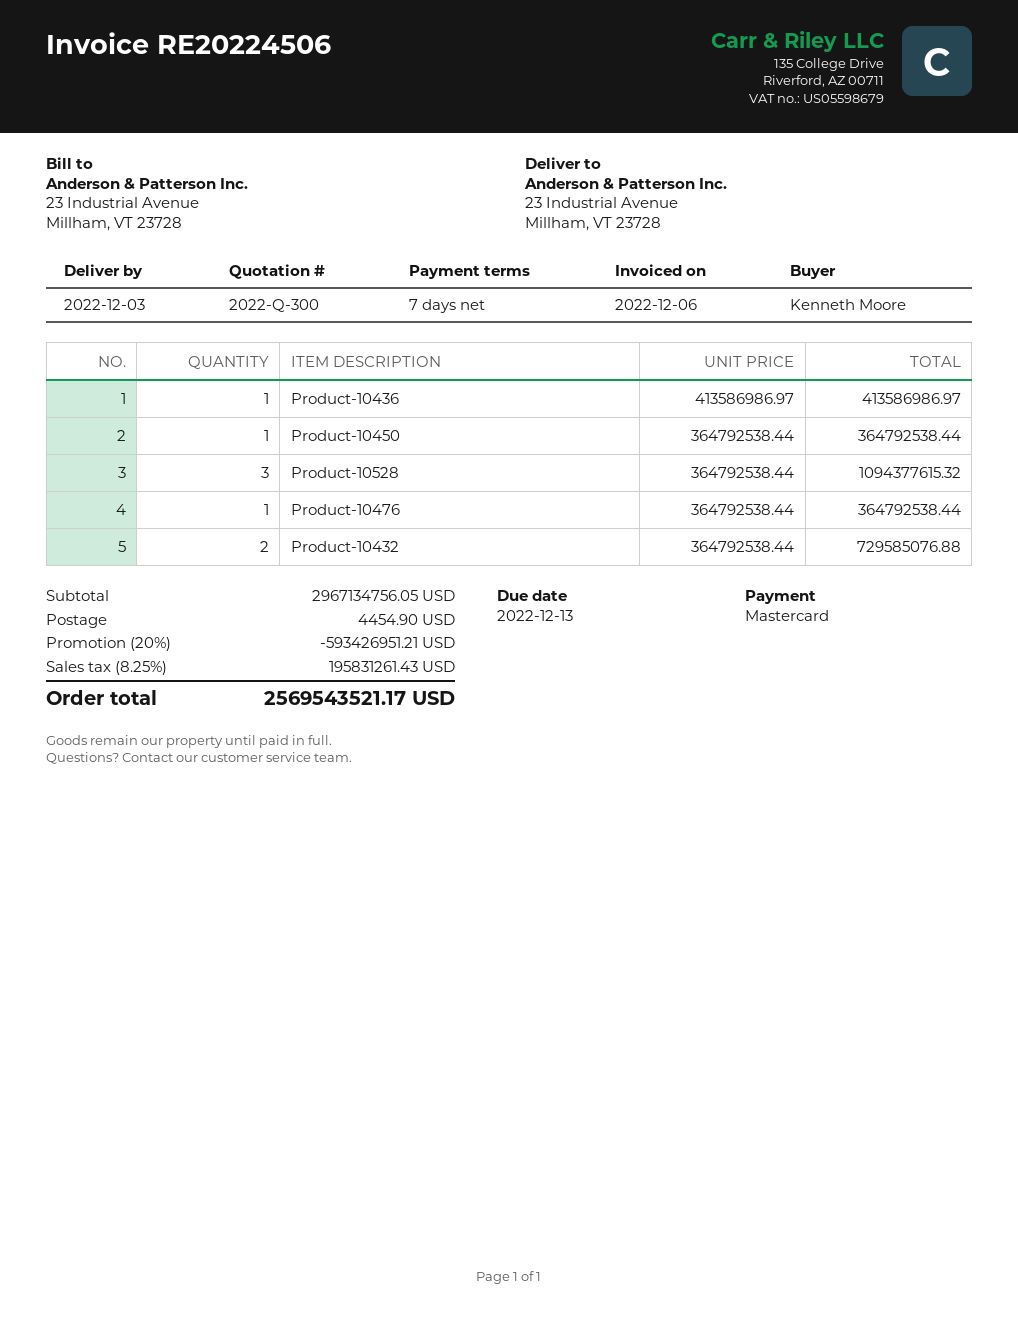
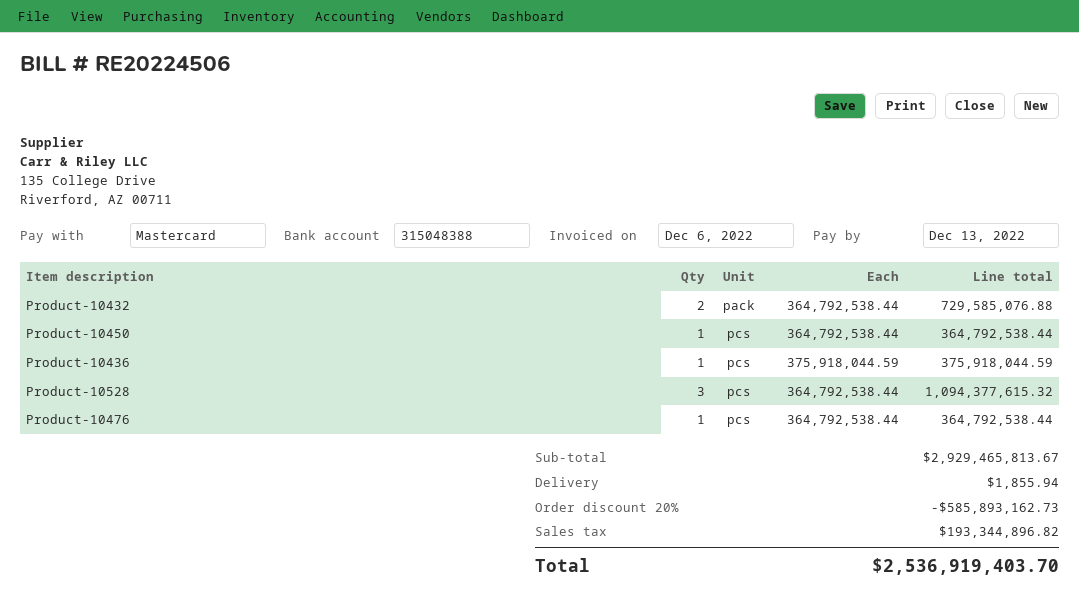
Product-10436: 1 x 413586986.97 = 413586986.97 -> 1 x 375918044.59 = 375918044.59
subtotal: 2967134756.05 -> 2929465813.67
discount: 20% = 593426951.21 -> 20% = 585893162.73
shipping: 4454.90 -> 1855.94
tax: 195831261.43 -> 193344896.82
total: 2569543521.17 -> 2536919403.70

